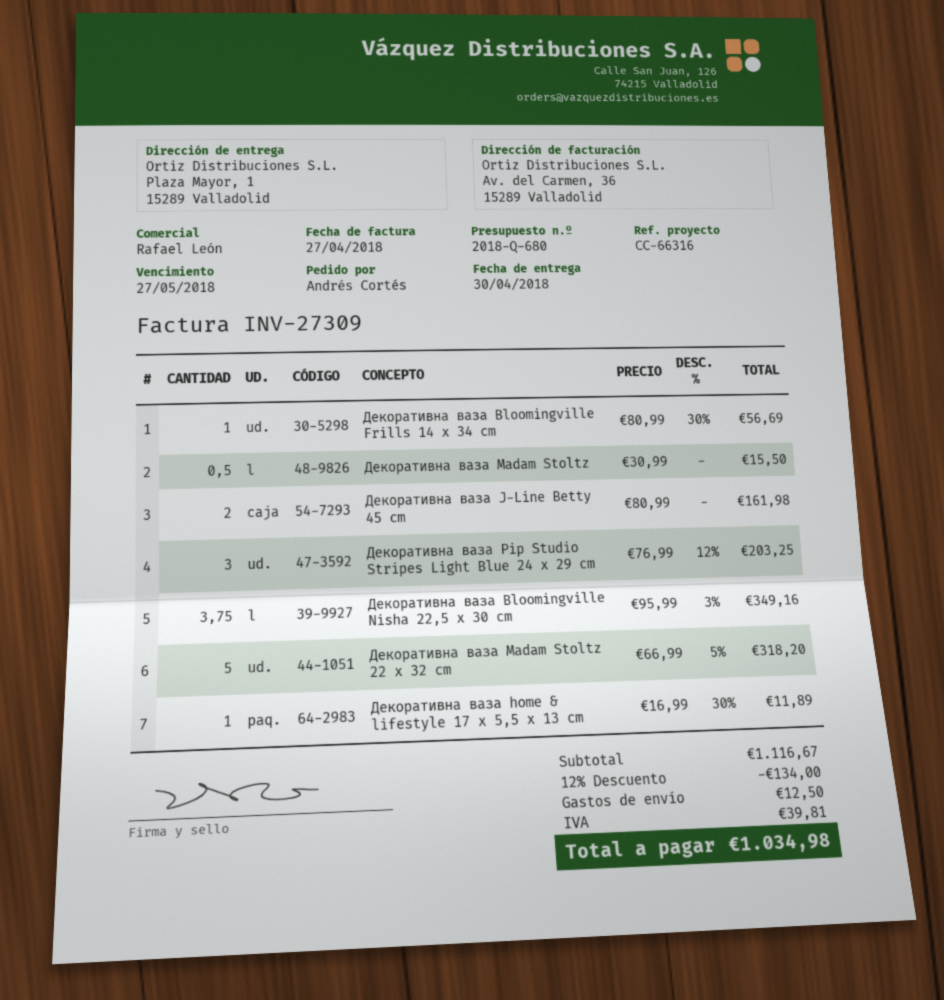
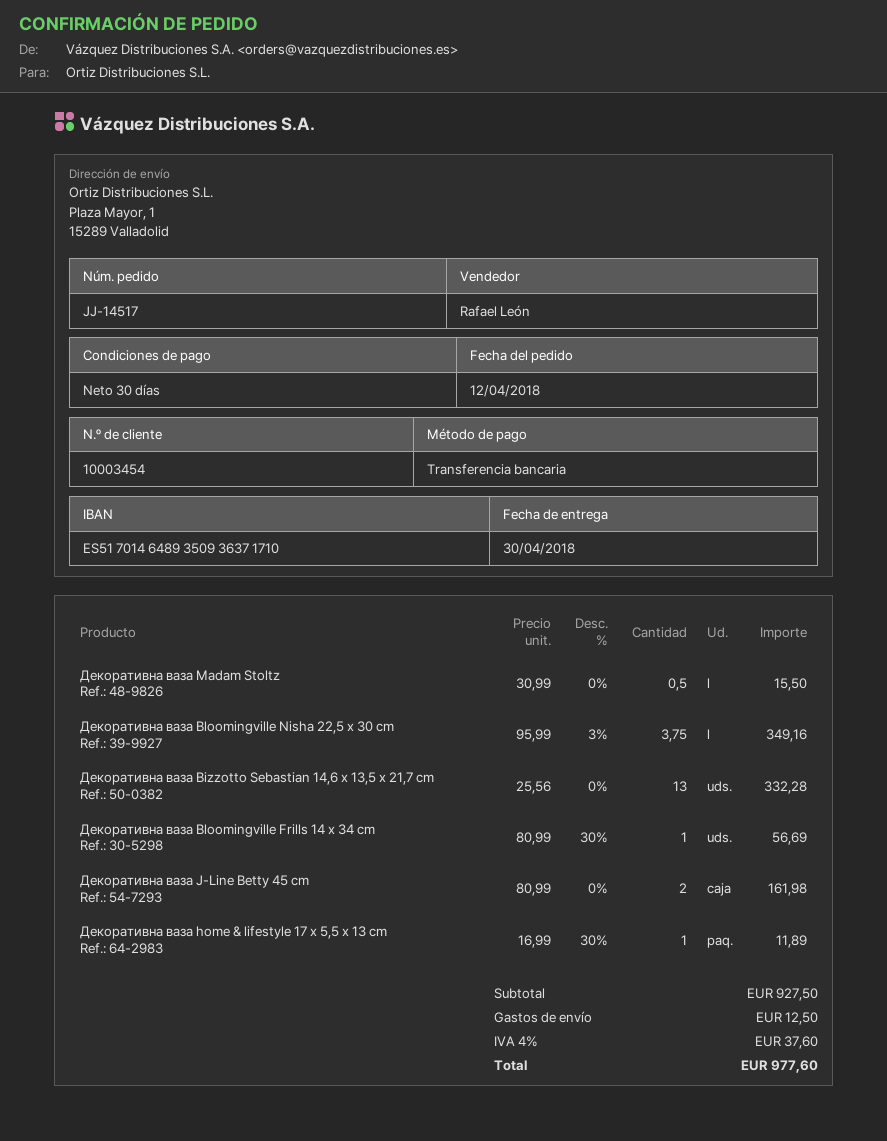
Декоративна ваза Pip Studio Stripes Light Blue 24 x 29 cm: 3 x 76.99 - 12% = 203.25 -> none
Декоративна ваза Madam Stoltz 22 x 32 cm: 5 x 66.99 - 5% = 318.20 -> none
Декоративна ваза Bizzotto Sebastian 14,6 x 13,5 x 21,7 cm: none -> 13 x 25.56 = 332.28
subtotal: 1116.67 -> 927.50
discount: 12% = 134.00 -> none
tax: 39.81 -> 37.60
total: 1034.98 -> 977.60

